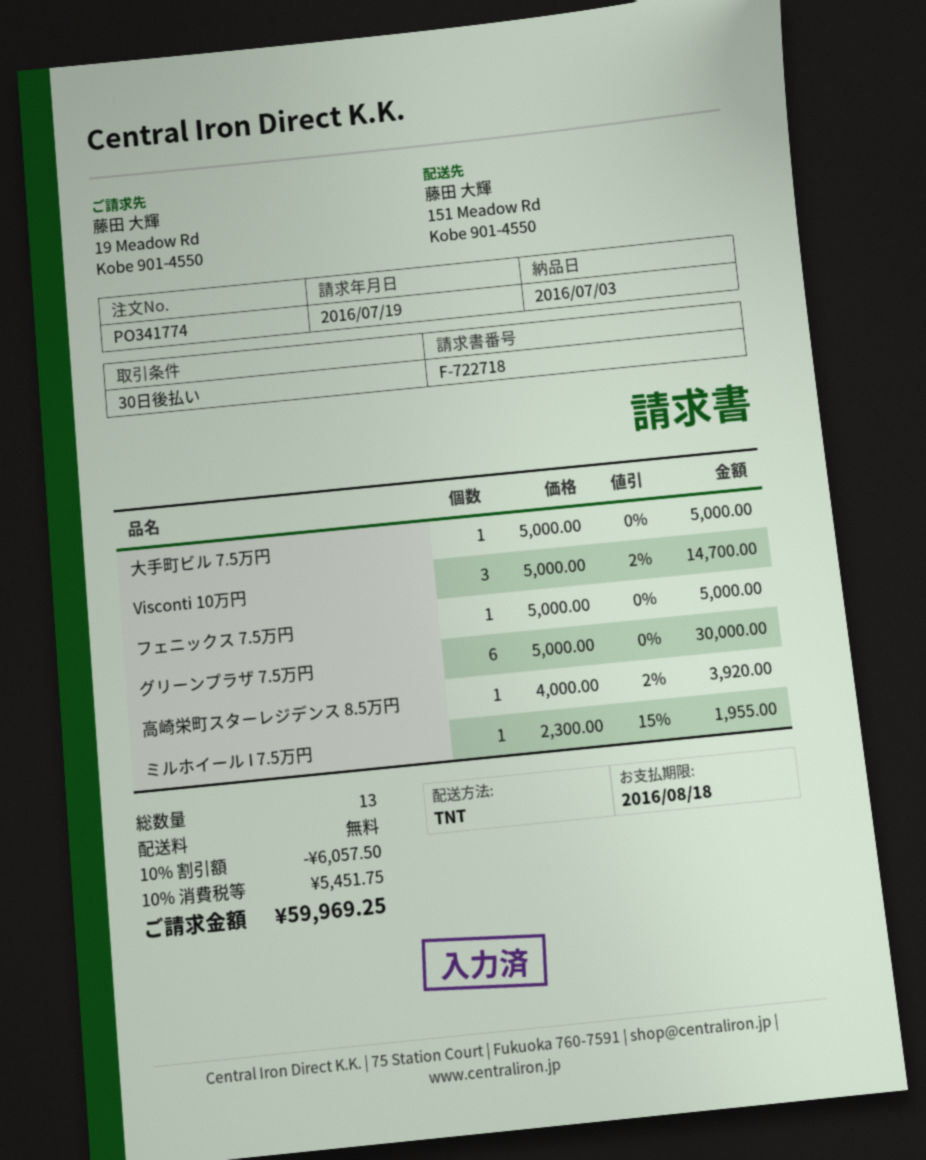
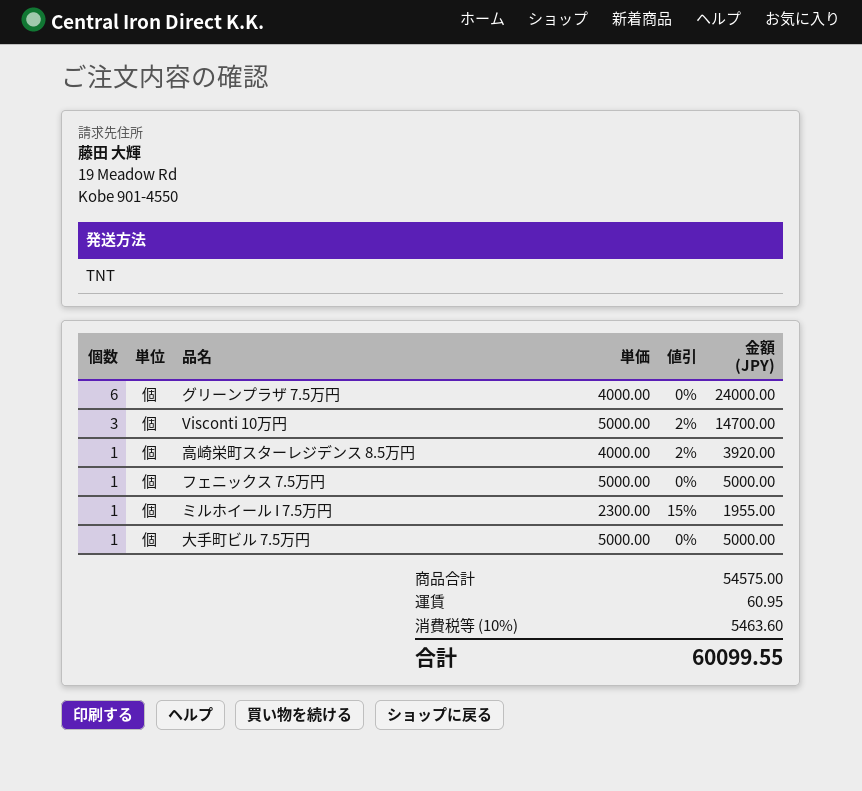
グリーンプラザ 7.5万円: 6 x 5000.00 = 30000.00 -> 6 x 4000.00 = 24000.00
discount: 10% = 6057.50 -> none
shipping: 0.00 -> 60.95
tax: 10% = 5451.75 -> 10% = 5463.60
total: 59969.25 -> 60099.55

